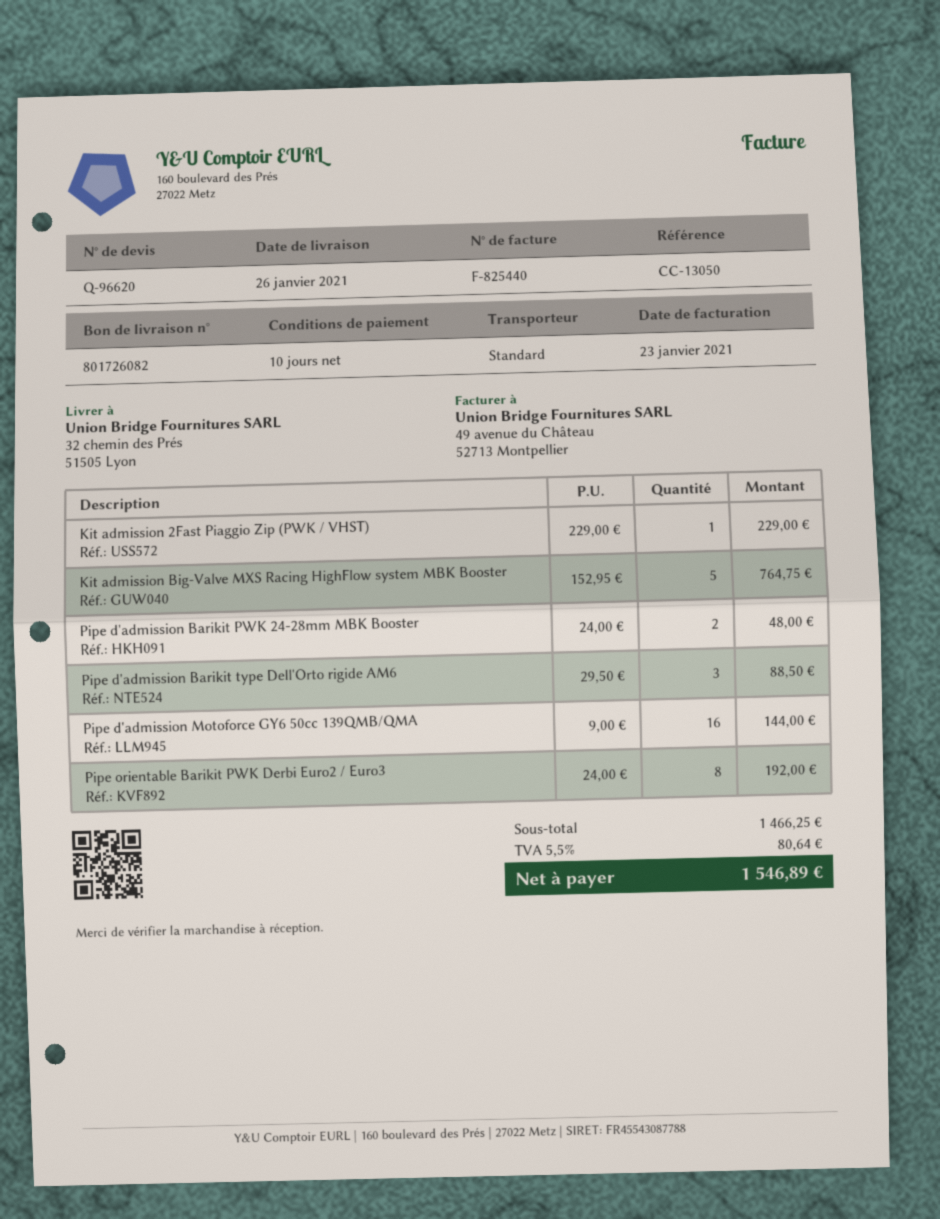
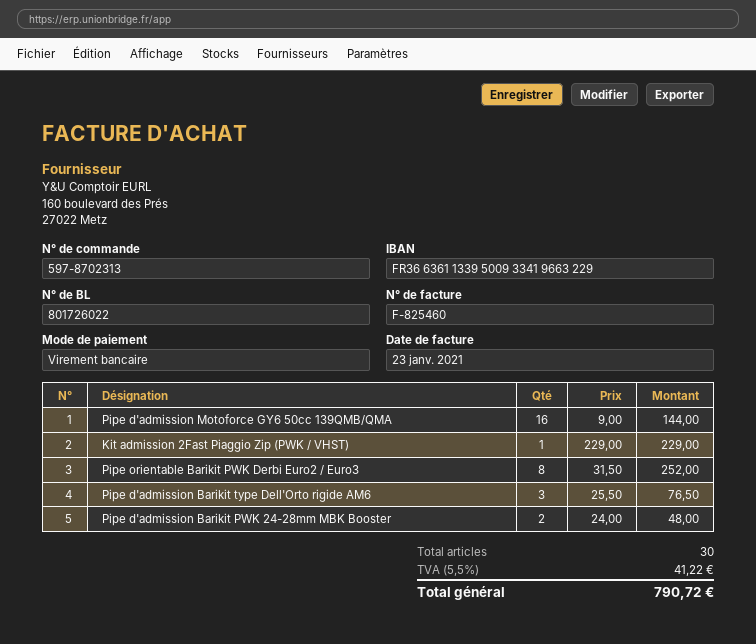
delivery note number: 801726082 -> 801726022
invoice number: F-825440 -> F-825460
Kit admission Big-Valve MXS Racing HighFlow system MBK Booster: 5 x 152.95 = 764.75 -> none
Pipe d'admission Barikit type Dell'Orto rigide AM6: 3 x 29.50 = 88.50 -> 3 x 25.50 = 76.50
Pipe orientable Barikit PWK Derbi Euro2 / Euro3: 8 x 24.00 = 192.00 -> 8 x 31.50 = 252.00
tax: 5.5% = 80.64 -> 5.5% = 41.22
total: 1546.89 -> 790.72

